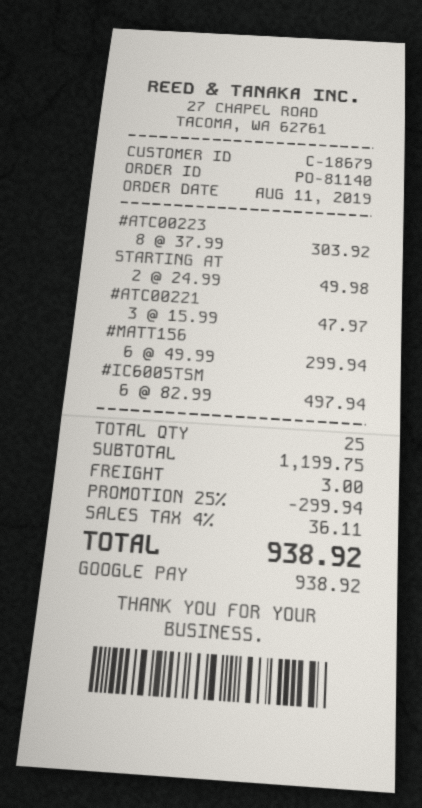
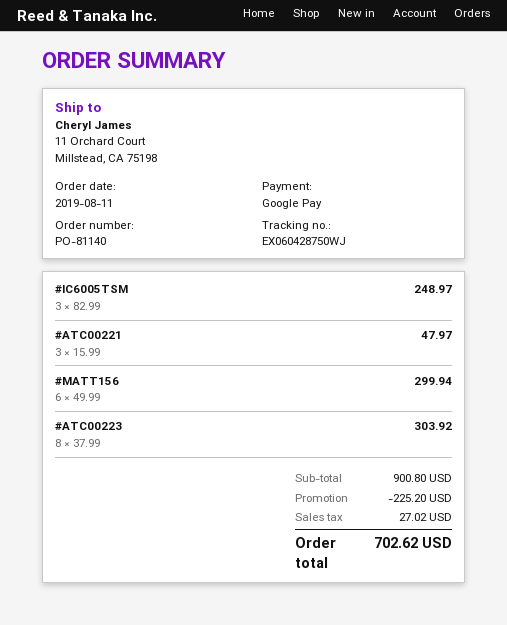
STARTING AT: 2 x 24.99 = 49.98 -> none
#IC6005TSM: 6 x 82.99 = 497.94 -> 3 x 82.99 = 248.97
subtotal: 1199.75 -> 900.80
discount: 299.94 -> 225.20
shipping: 3.00 -> none
tax: 36.11 -> 27.02
total: 938.92 -> 702.62

